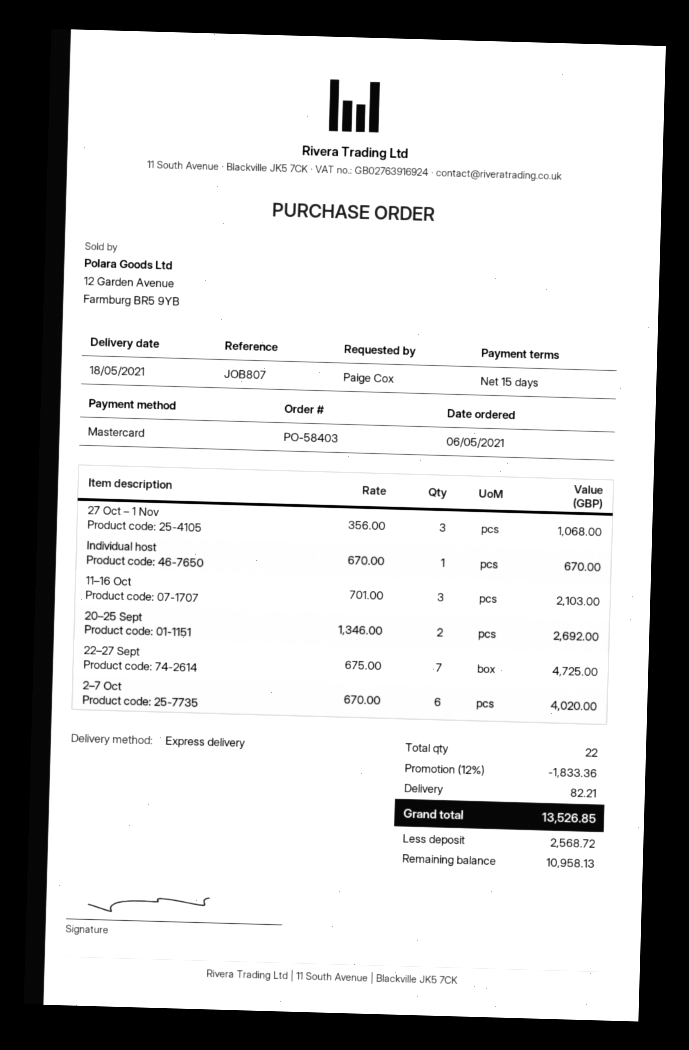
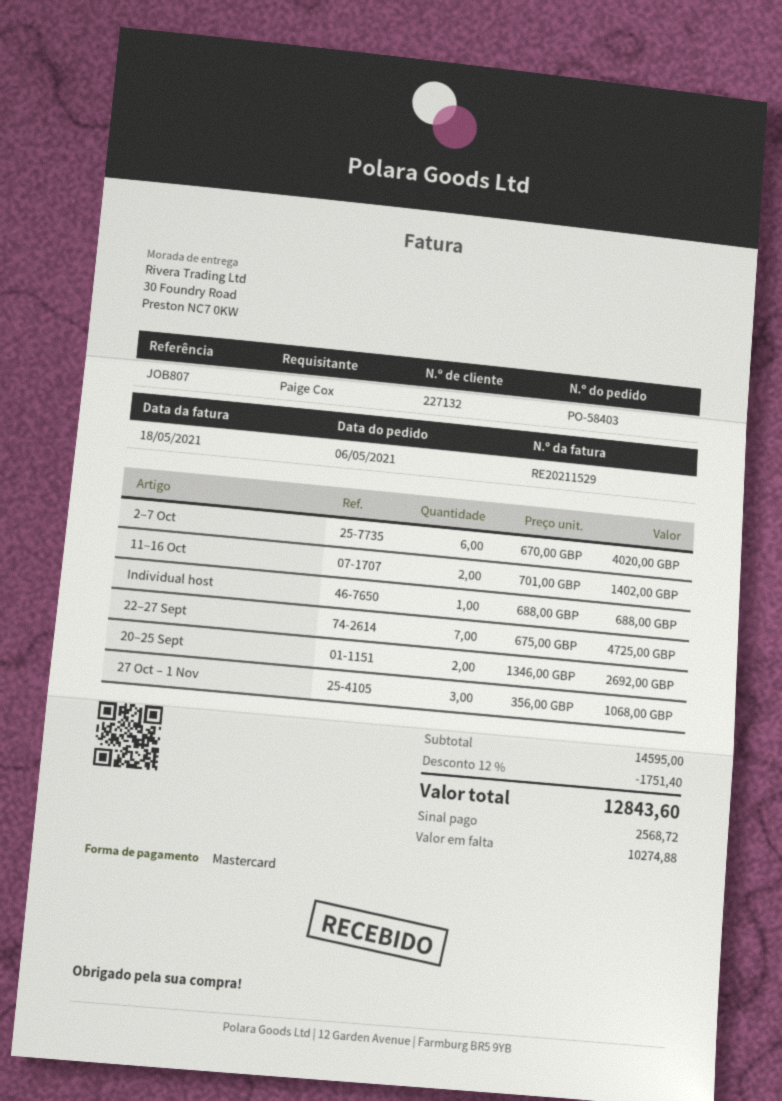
Individual host: 1 x 670.00 = 670.00 -> 1 x 688.00 = 688.00
11–16 Oct: 3 x 701.00 = 2103.00 -> 2 x 701.00 = 1402.00
discount: 12% = 1833.36 -> 12% = 1751.40
shipping: 82.21 -> none
total: 13526.85 -> 12843.60
balance: 10958.13 -> 10274.88

